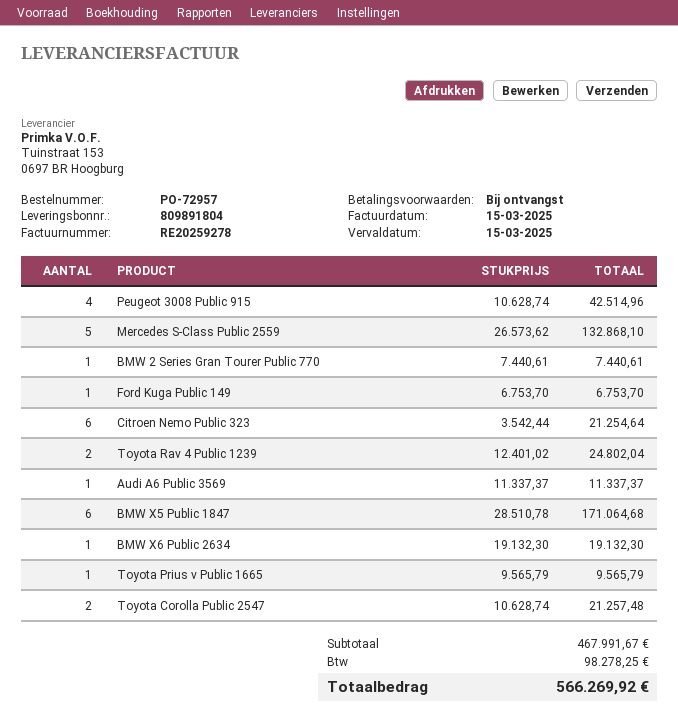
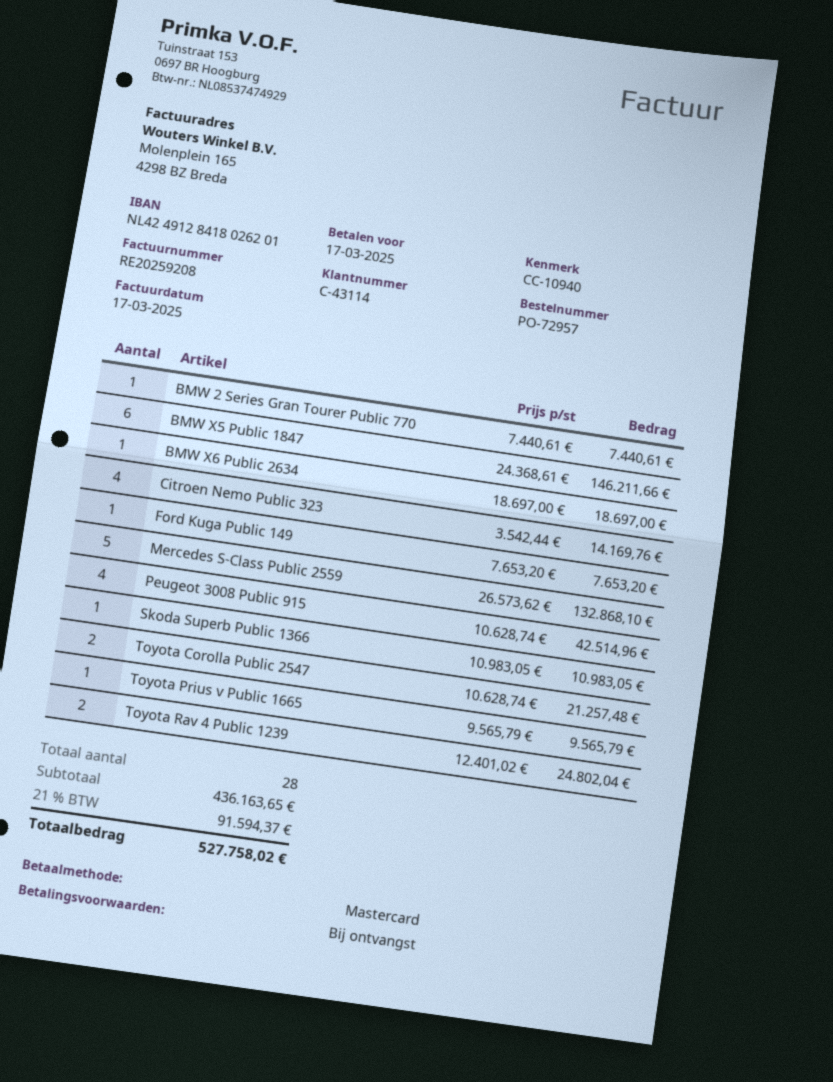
invoice number: RE20259278 -> RE20259208
invoice date: 2025-03-15 -> 2025-03-17
due date: 2025-03-15 -> 2025-03-17
Ford Kuga Public 149: 1 x 6753.70 = 6753.70 -> 1 x 7653.20 = 7653.20
Citroen Nemo Public 323: 6 x 3542.44 = 21254.64 -> 4 x 3542.44 = 14169.76
Audi A6 Public 3569: 1 x 11337.37 = 11337.37 -> none
BMW X5 Public 1847: 6 x 28510.78 = 171064.68 -> 6 x 24368.61 = 146211.66
BMW X6 Public 2634: 1 x 19132.30 = 19132.30 -> 1 x 18697.00 = 18697.00
Skoda Superb Public 1366: none -> 1 x 10983.05 = 10983.05
subtotal: 467991.67 -> 436163.65
tax: 98278.25 -> 91594.37
total: 566269.92 -> 527758.02

